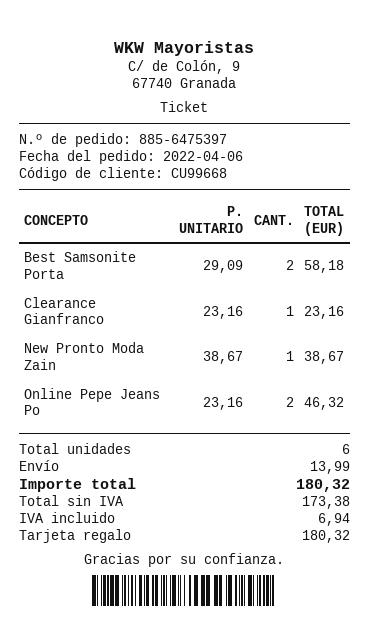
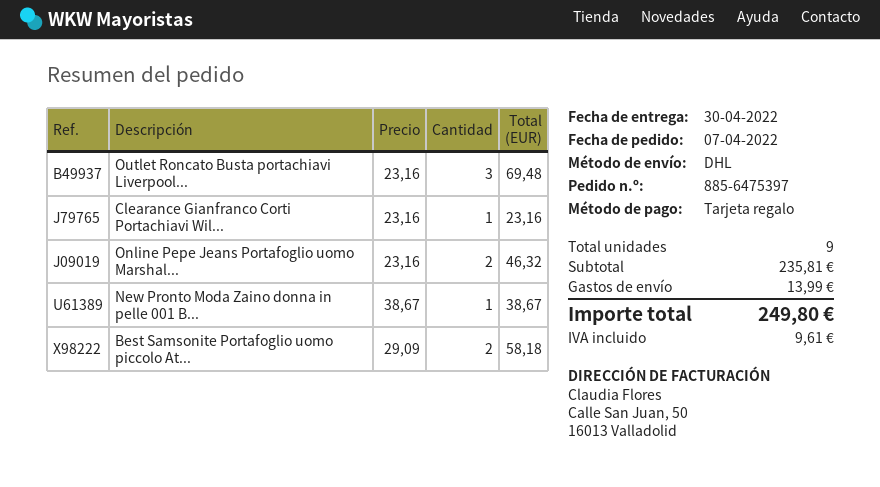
order date: 2022-04-06 -> 2022-04-07
Outlet Roncato Busta portachiavi Liverpool...: none -> 3 x 23.16 = 69.48
total quantity: 6 -> 9
tax: 6.94 -> 9.61
total: 180.32 -> 249.80

